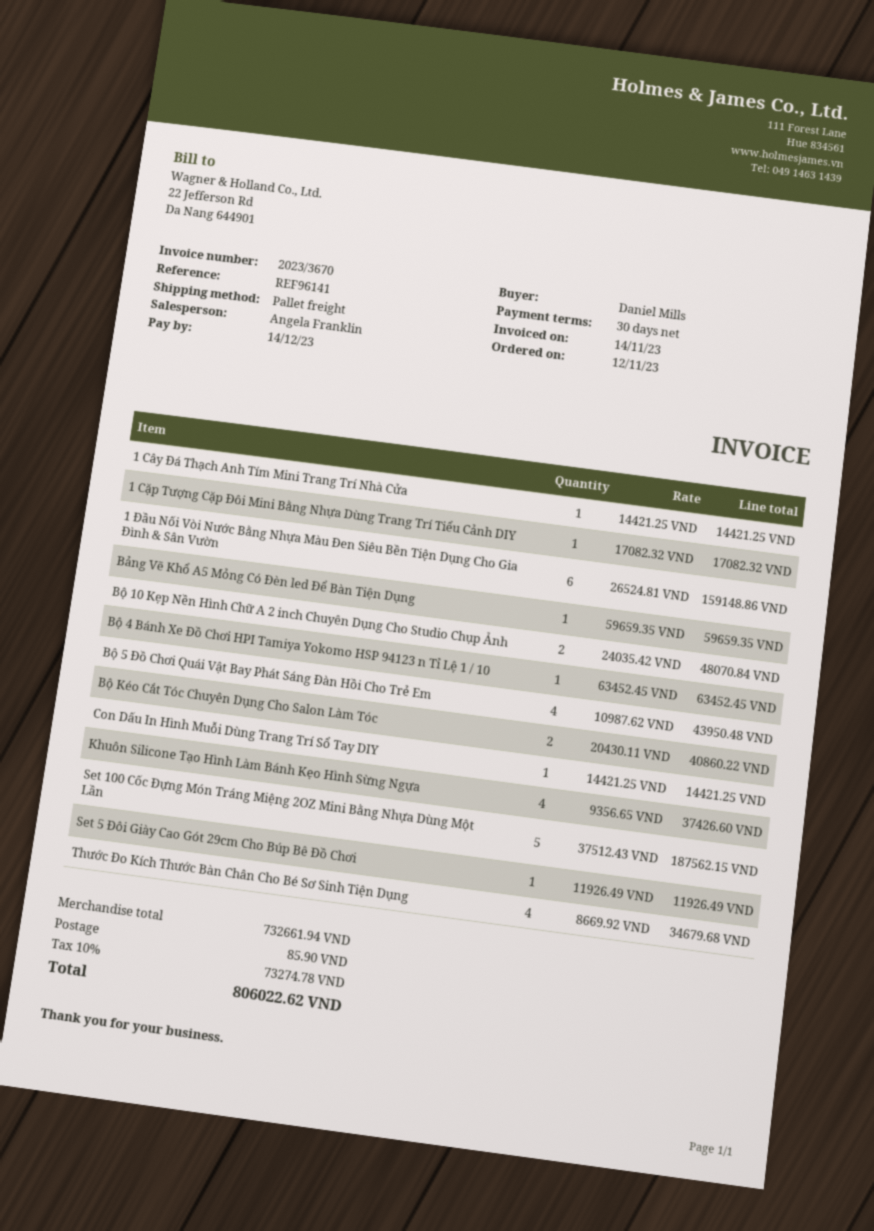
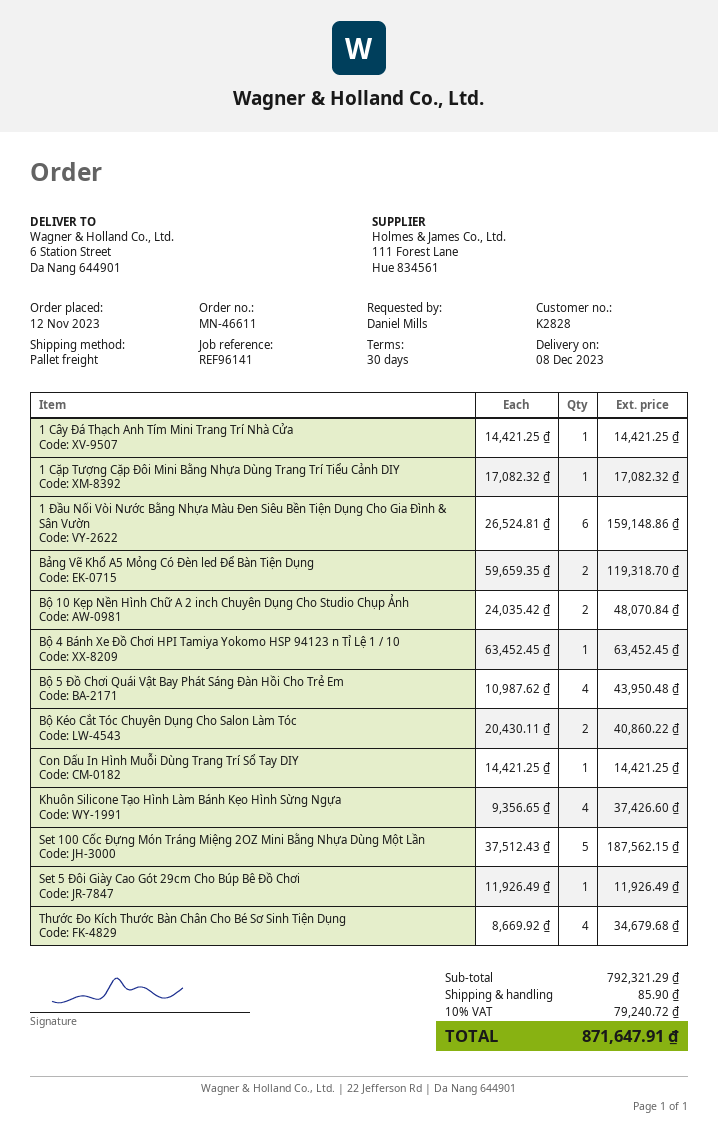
Bảng Vẽ Khổ A5 Mỏng Có Đèn led Để Bàn Tiện Dụng: 1 x 59659.35 = 59659.35 -> 2 x 59659.35 = 119318.70
subtotal: 732661.94 -> 792321.29
tax: 10% = 73274.78 -> 10% = 79240.72
total: 806022.62 -> 871647.91

